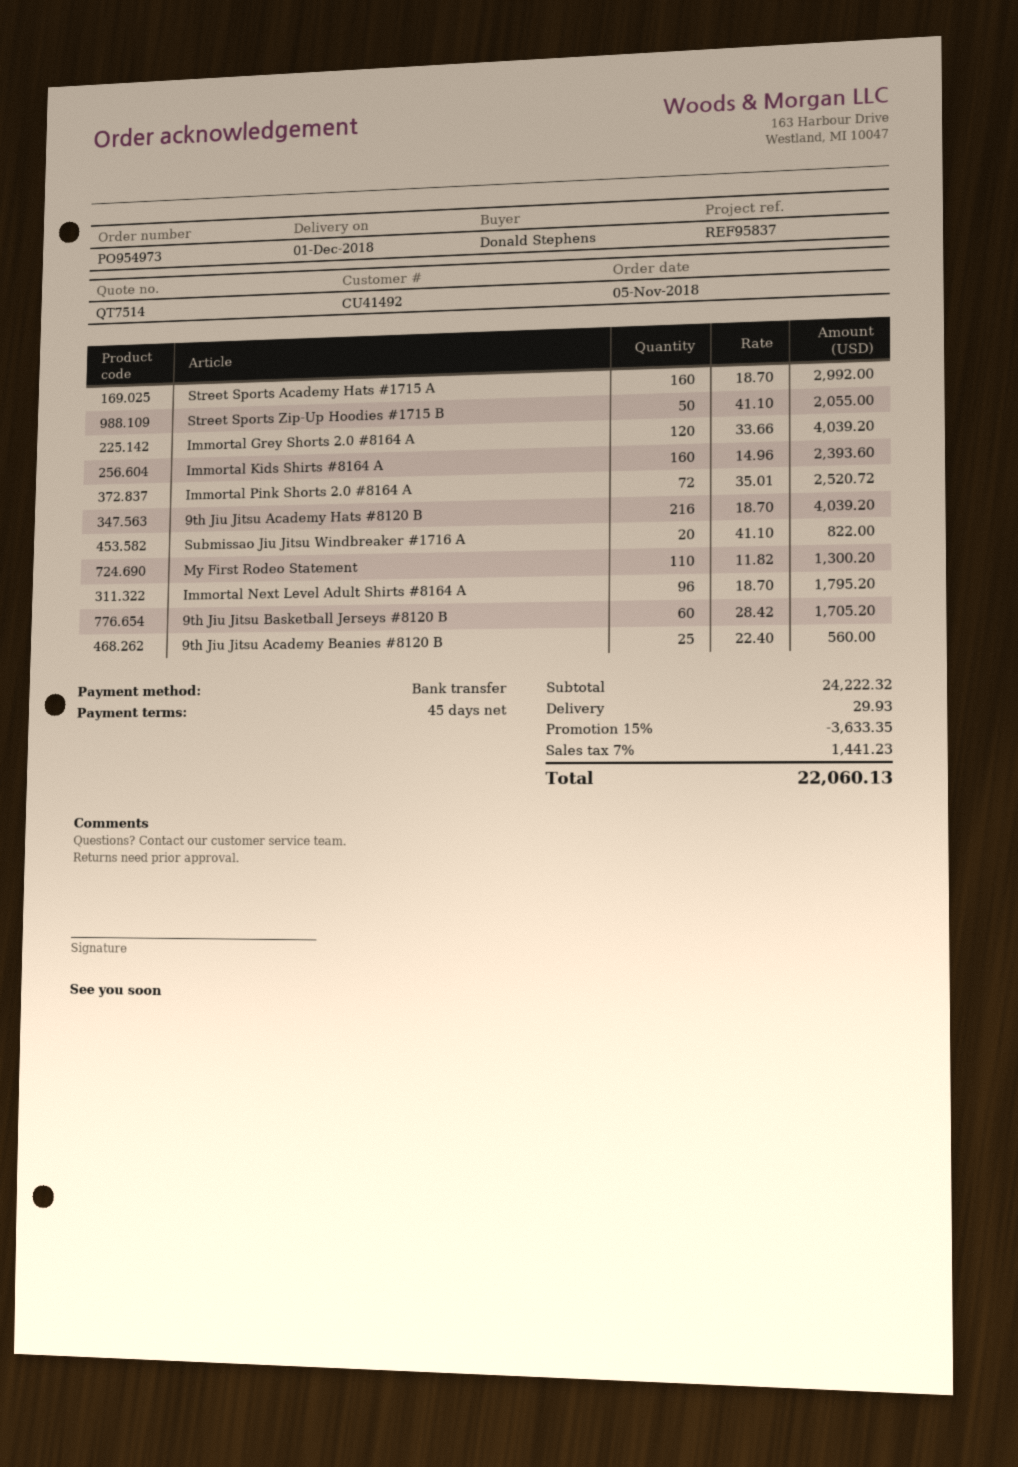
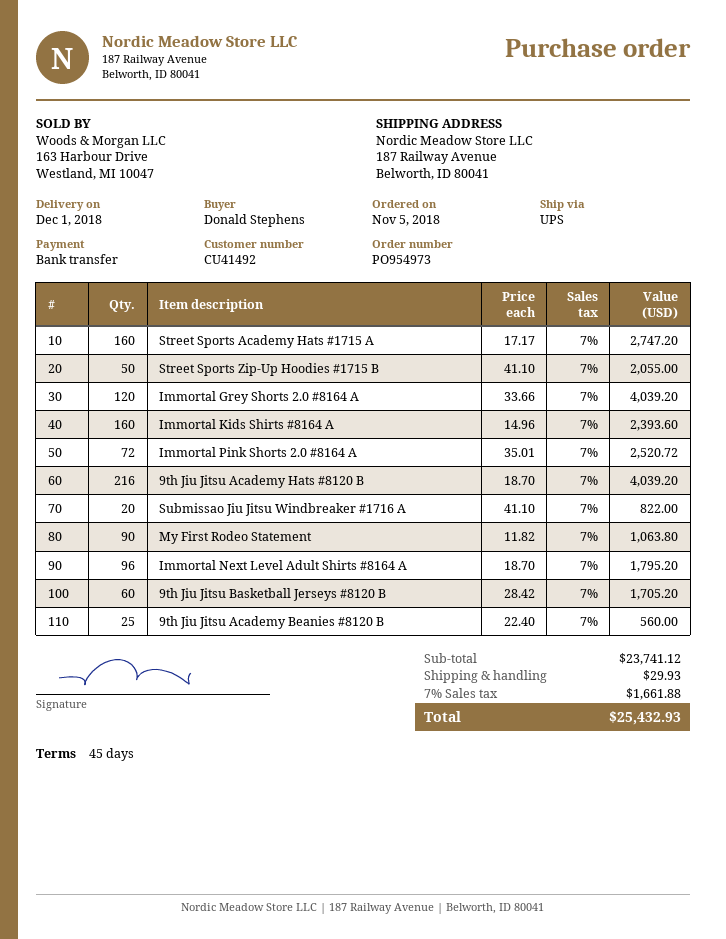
Street Sports Academy Hats #1715 A: 160 x 18.70 = 2992.00 -> 160 x 17.17 = 2747.20
My First Rodeo Statement: 110 x 11.82 = 1300.20 -> 90 x 11.82 = 1063.80
subtotal: 24222.32 -> 23741.12
discount: 15% = 3633.35 -> none
tax: 7% = 1441.23 -> 7% = 1661.88
total: 22060.13 -> 25432.93

